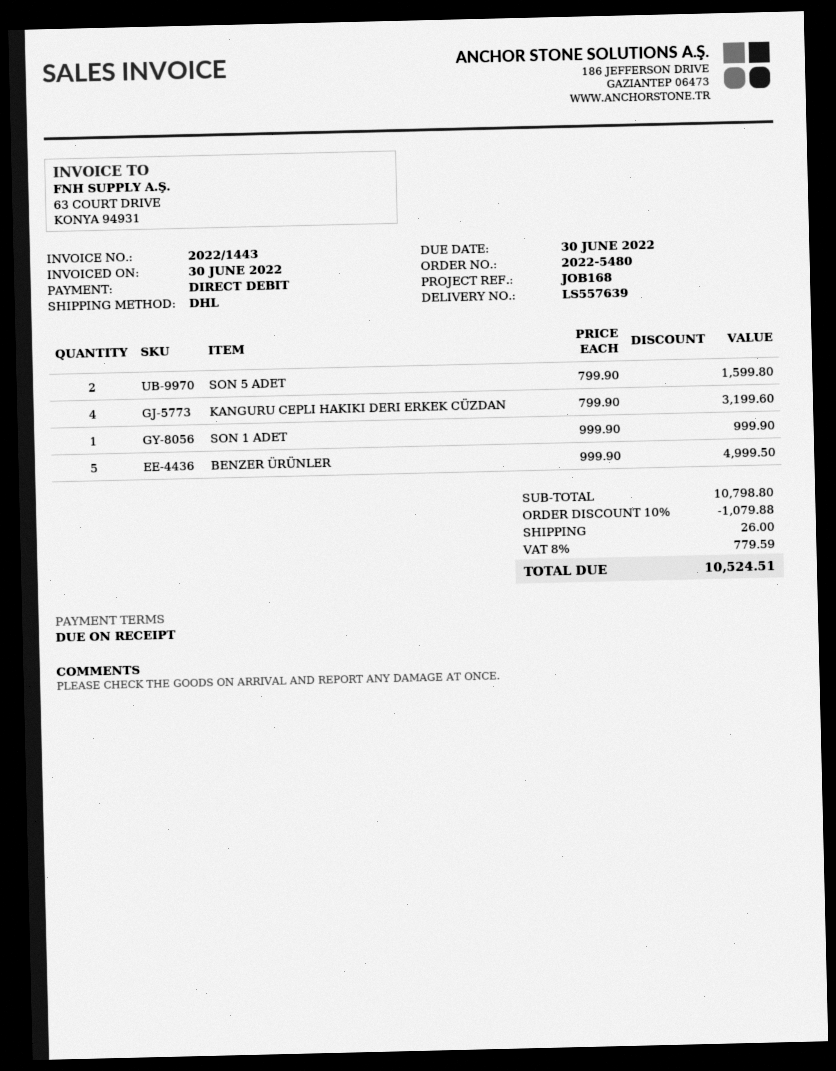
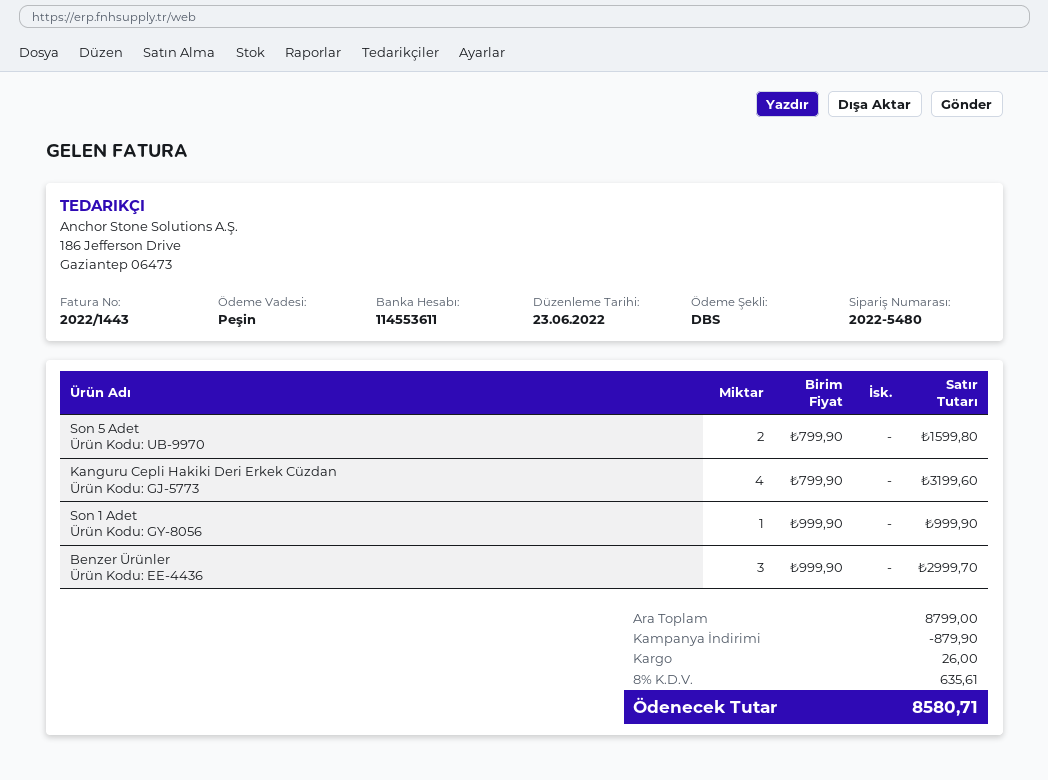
invoice date: 2022-06-30 -> 2022-06-23
BENZER ÜRÜNLER: 5 x 999.90 = 4999.50 -> 3 x 999.90 = 2999.70
subtotal: 10798.80 -> 8799.00
discount: 1079.88 -> 879.90
tax: 8% = 779.59 -> 8% = 635.61
total: 10524.51 -> 8580.71

